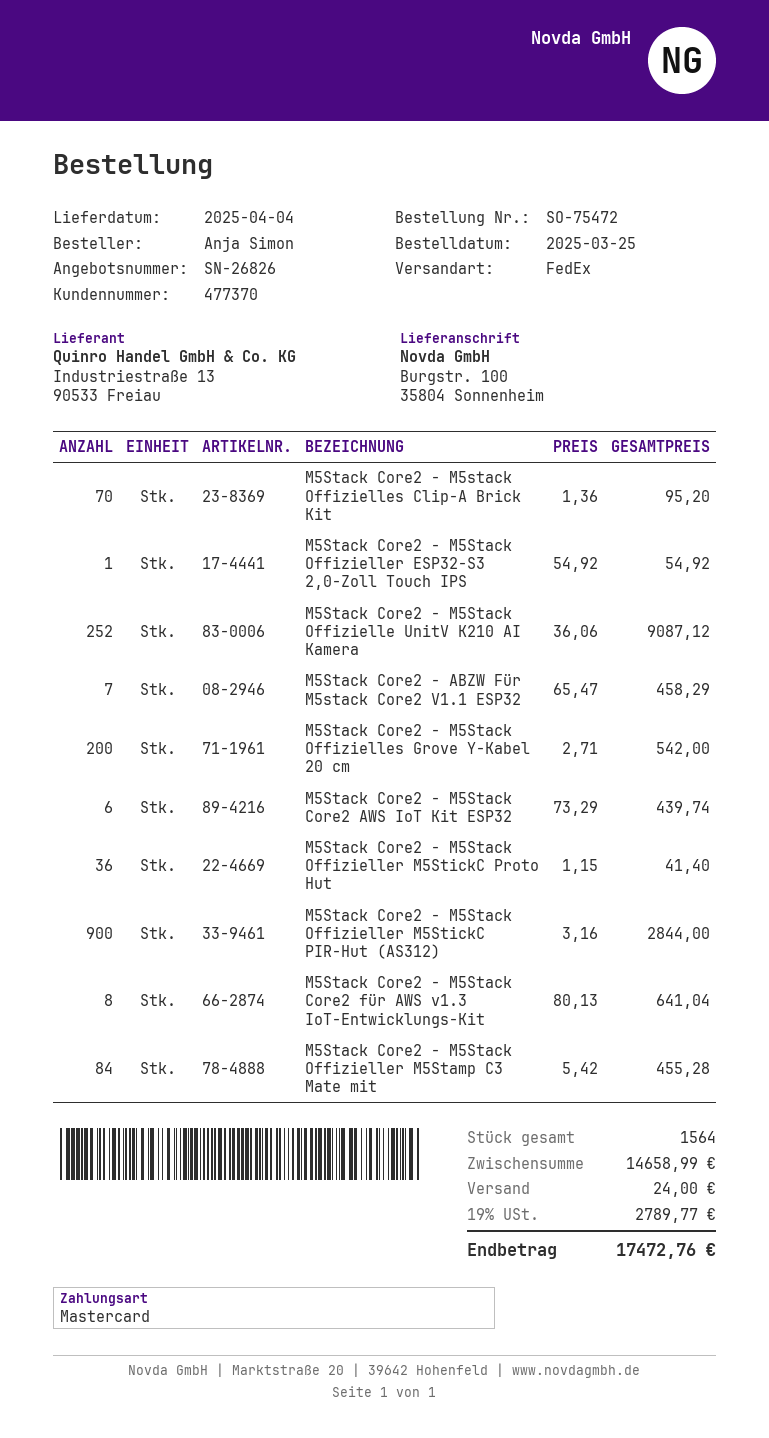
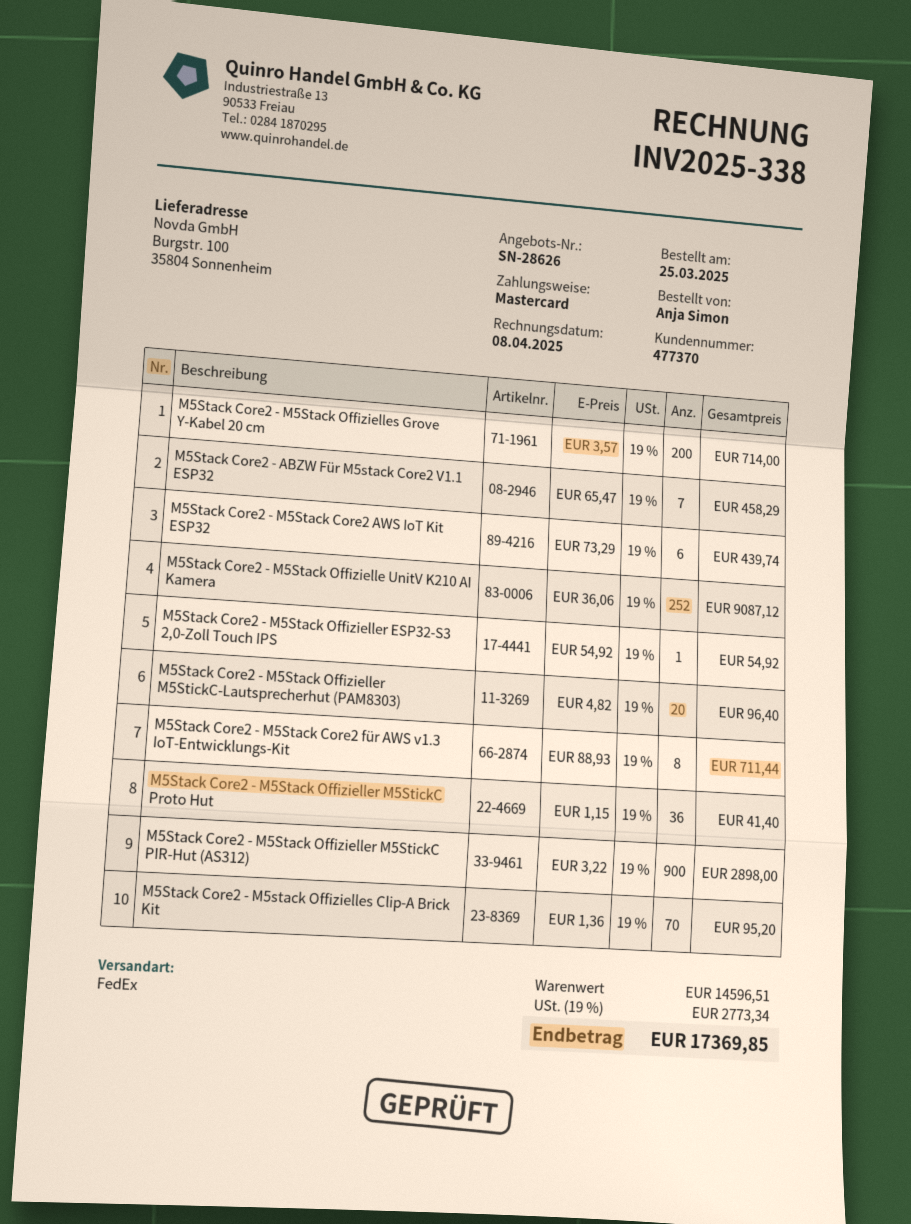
quote number: SN-26826 -> SN-28626
M5Stack Core2 - M5Stack Offizielles Grove Y-Kabel 20 cm: 200 x 2.71 = 542.00 -> 200 x 3.57 = 714.00
M5Stack Core2 - M5Stack Offizieller M5StickC PIR-Hut (AS312): 900 x 3.16 = 2844.00 -> 900 x 3.22 = 2898.00
M5Stack Core2 - M5Stack Core2 für AWS v1.3 IoT-Entwicklungs-Kit: 8 x 80.13 = 641.04 -> 8 x 88.93 = 711.44
M5Stack Core2 - M5Stack Offizieller M5Stamp C3 Mate mit: 84 x 5.42 = 455.28 -> none
M5Stack Core2 - M5Stack Offizieller M5StickC-Lautsprecherhut (PAM8303): none -> 20 x 4.82 = 96.40
subtotal: 14658.99 -> 14596.51
shipping: 24.00 -> none
tax: 19% = 2789.77 -> 19% = 2773.34
total: 17472.76 -> 17369.85

